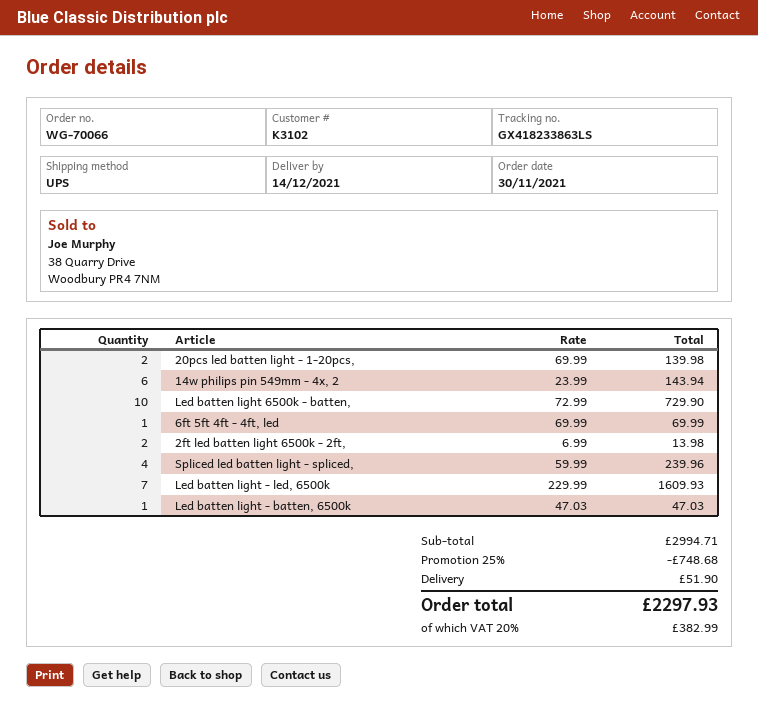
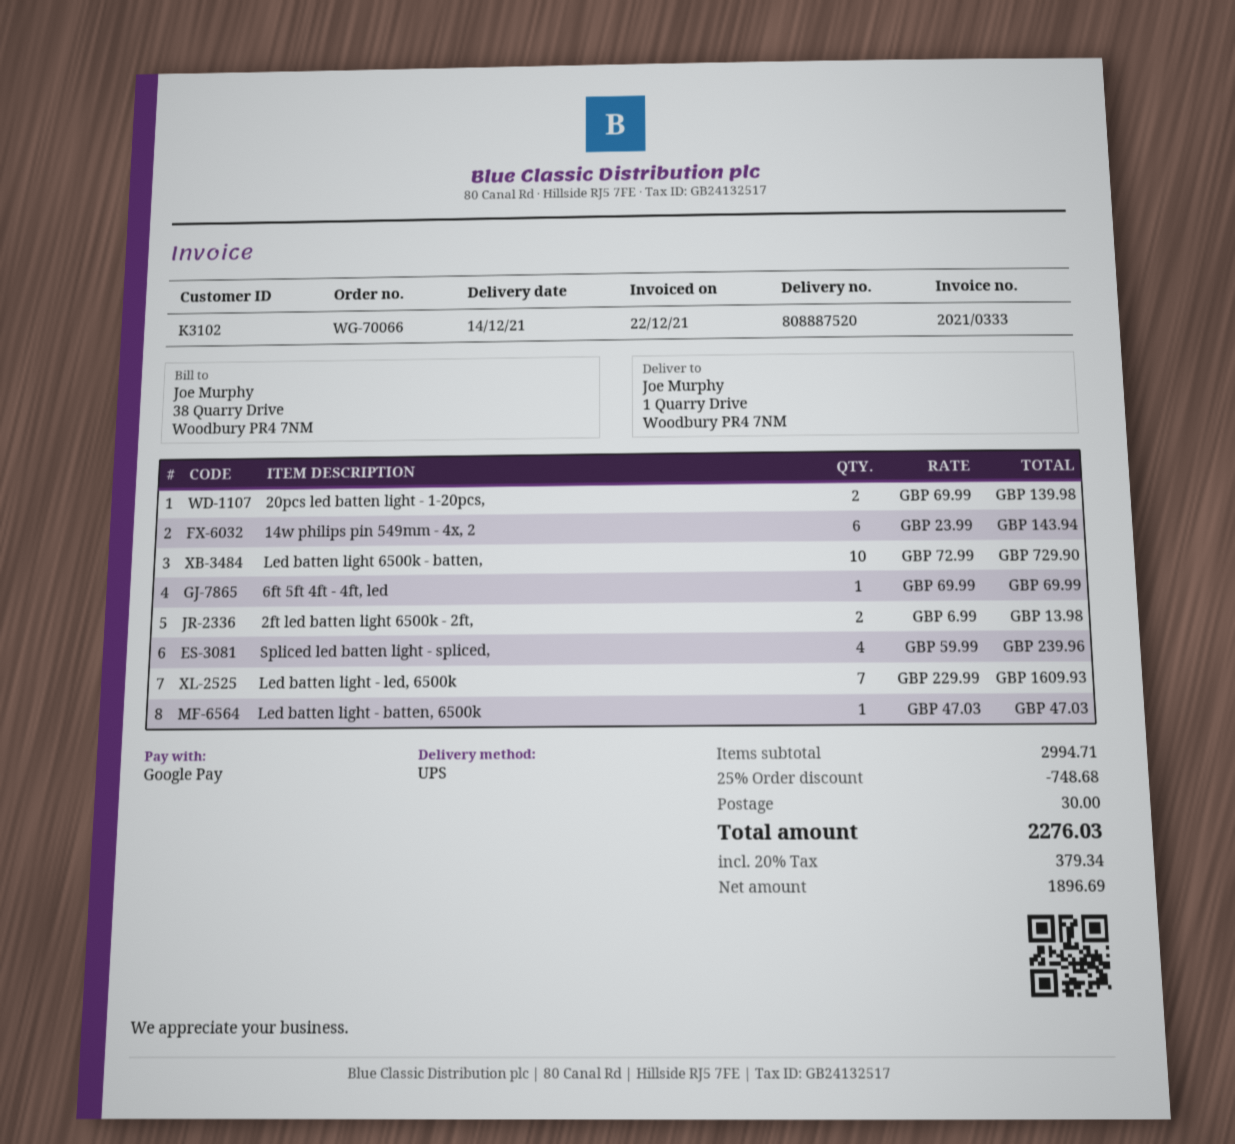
shipping: 51.90 -> 30.00
tax: 20% = 382.99 -> 20% = 379.34
total: 2297.93 -> 2276.03

